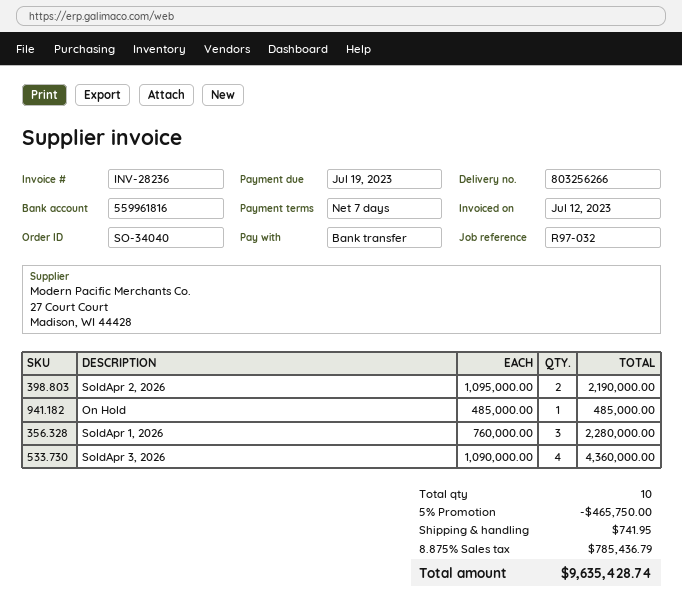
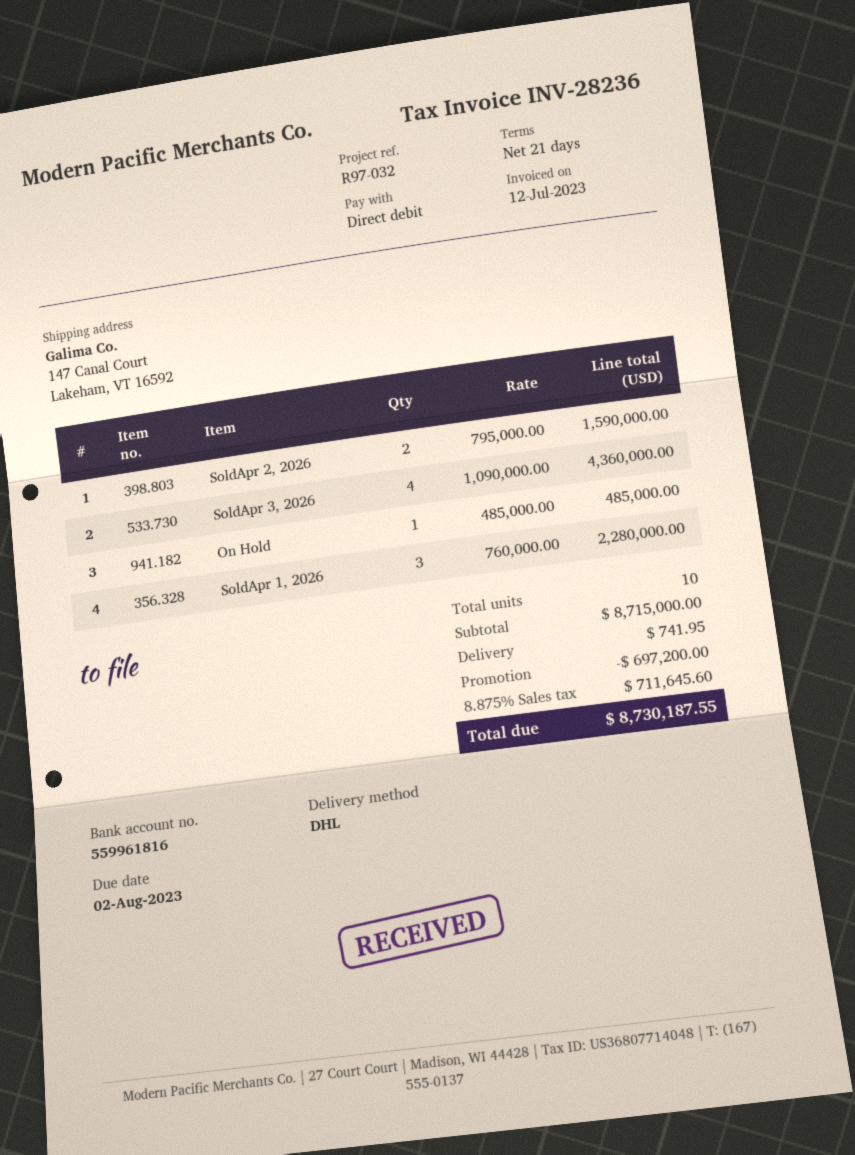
payment terms: 7 days -> 21 days
due date: 2023-07-19 -> 2023-08-02
payment method: bank transfer -> direct debit
SoldApr 2, 2026: 2 x 1095000.00 = 2190000.00 -> 2 x 795000.00 = 1590000.00
discount: 465750.00 -> 697200.00
tax: 8.875% = 785436.79 -> 8.875% = 711645.60
total: 9635428.74 -> 8730187.55

